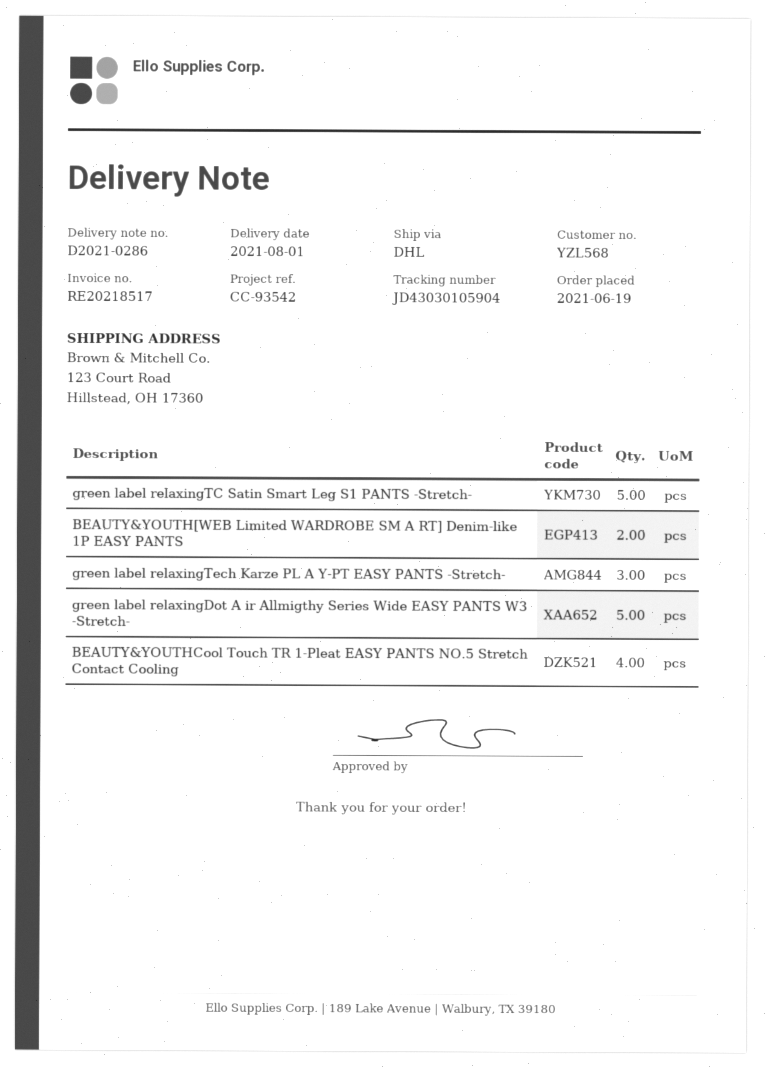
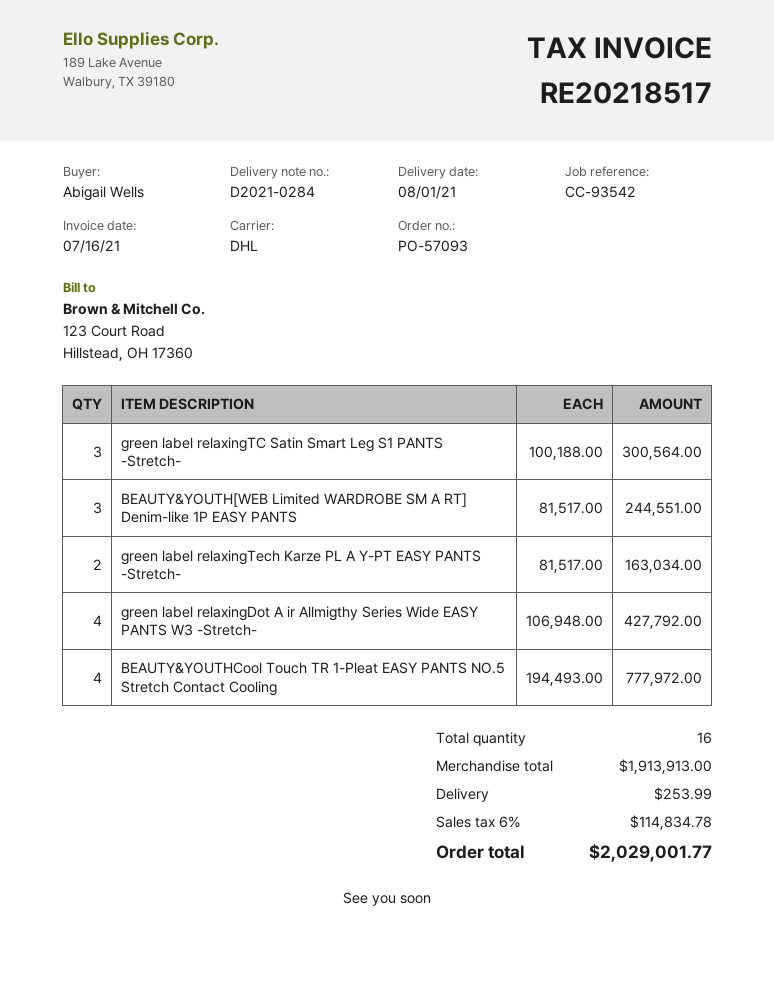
delivery note number: D2021-0286 -> D2021-0284
green label relaxingTC Satin Smart Leg S1 PANTS -Stretch-: 5 -> 3
BEAUTY&YOUTH[WEB Limited WARDROBE SM A RT] Denim-like 1P EASY PANTS: 2 -> 3
green label relaxingTech Karze PL A Y-PT EASY PANTS -Stretch-: 3 -> 2
green label relaxingDot A ir Allmigthy Series Wide EASY PANTS W3 -Stretch-: 5 -> 4

